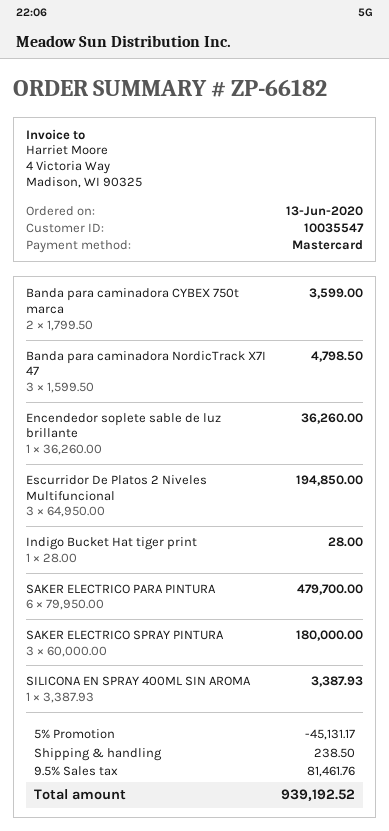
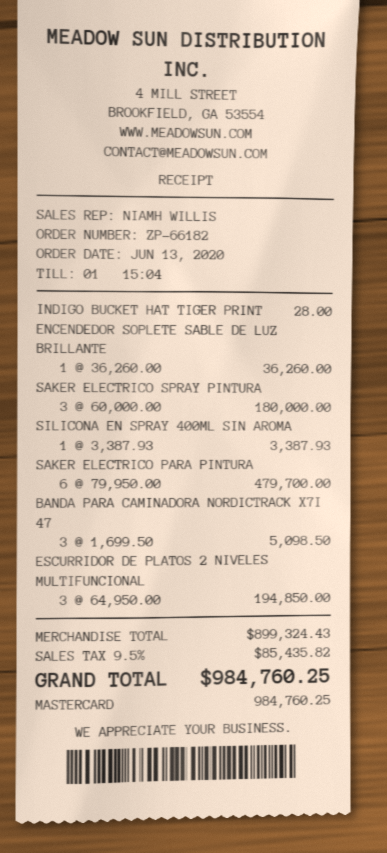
Banda para caminadora CYBEX 750t marca: 2 x 1799.50 = 3599.00 -> none
Banda para caminadora NordicTrack X7I 47: 3 x 1599.50 = 4798.50 -> 3 x 1699.50 = 5098.50
discount: 5% = 45131.17 -> none
shipping: 238.50 -> none
tax: 9.5% = 81461.76 -> 9.5% = 85435.82
total: 939192.52 -> 984760.25

